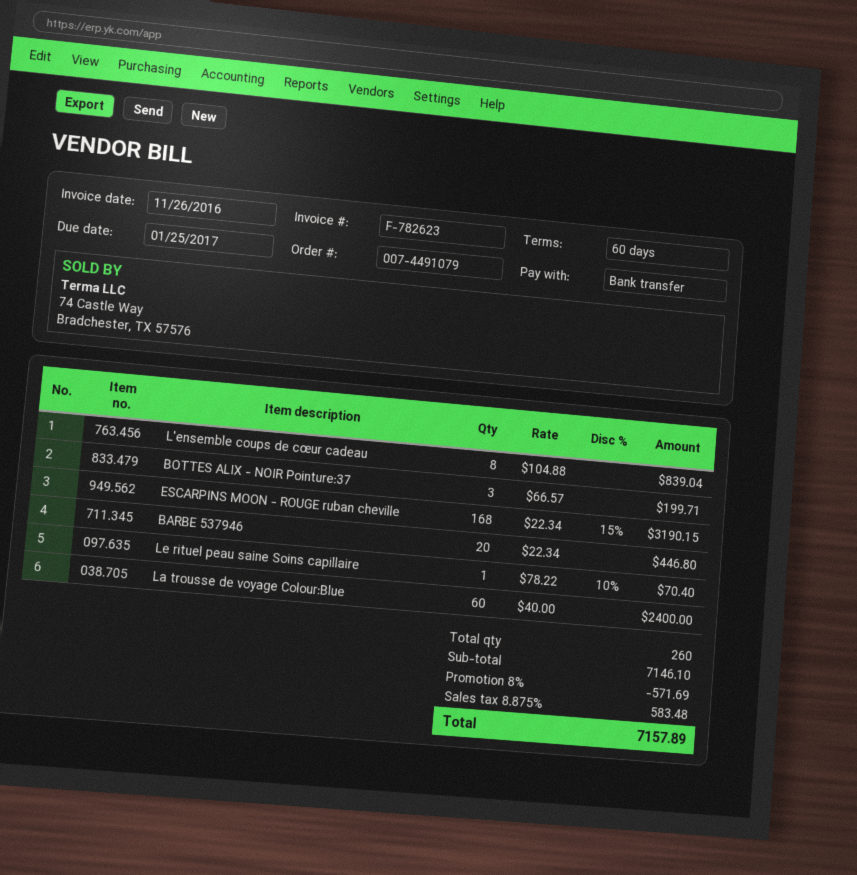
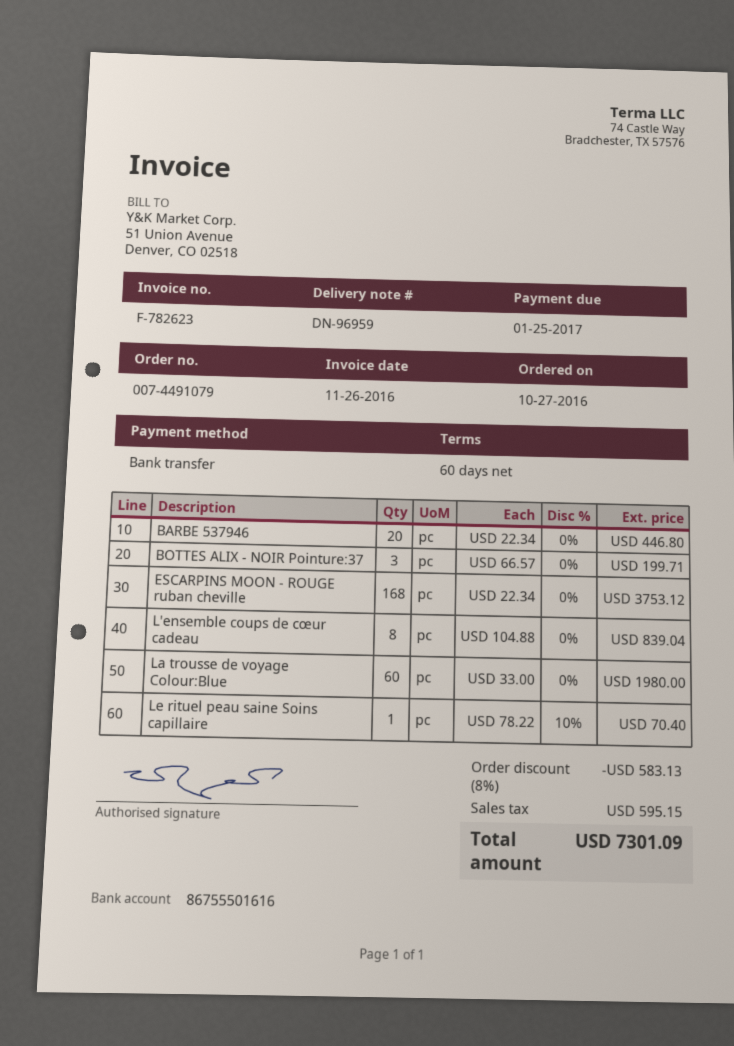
ESCARPINS MOON - ROUGE ruban cheville: 168 x 22.34 - 15% = 3190.15 -> 168 x 22.34 = 3753.12
La trousse de voyage Colour:Blue: 60 x 40.00 = 2400.00 -> 60 x 33.00 = 1980.00
discount: 8% = 571.69 -> 8% = 583.13
tax: 583.48 -> 595.15
total: 7157.89 -> 7301.09

